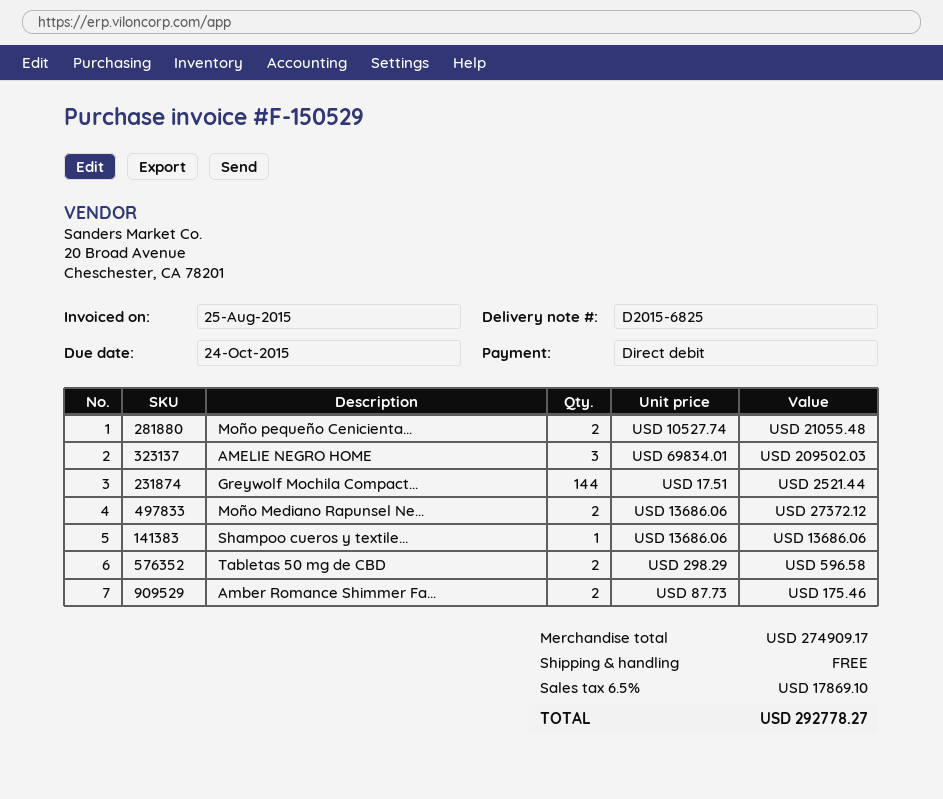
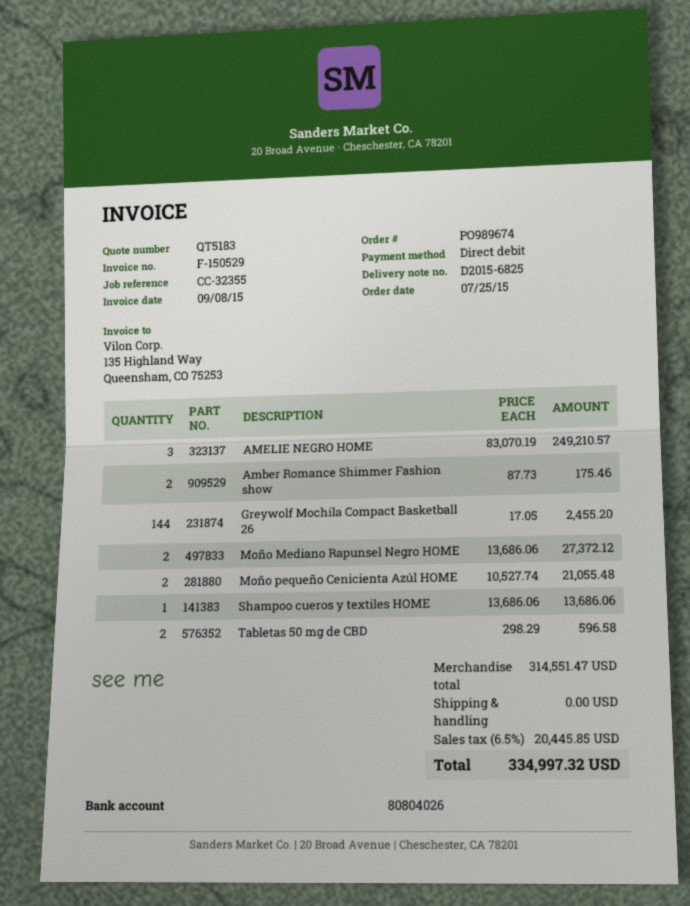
invoice date: 2015-08-25 -> 2015-09-08
AMELIE NEGRO HOME: 3 x 69834.01 = 209502.03 -> 3 x 83070.19 = 249210.57
Greywolf Mochila Compact...: 144 x 17.51 = 2521.44 -> 144 x 17.05 = 2455.20
subtotal: 274909.17 -> 314551.47
tax: 6.5% = 17869.10 -> 6.5% = 20445.85
total: 292778.27 -> 334997.32

